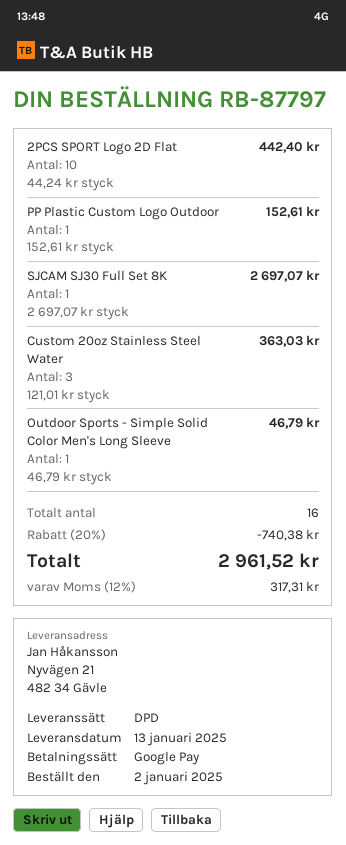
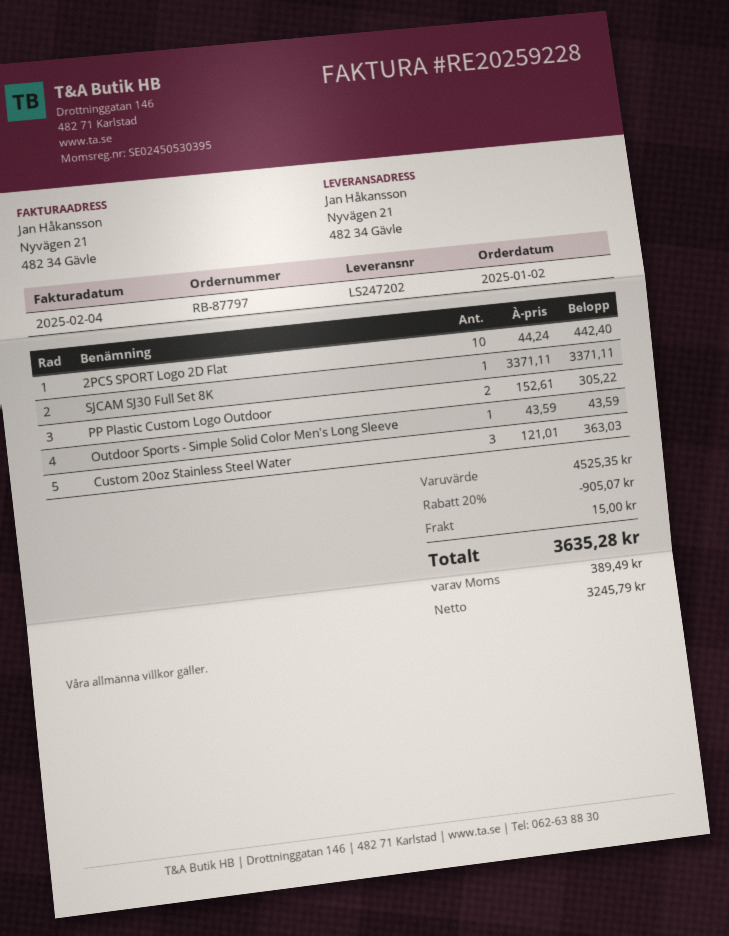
PP Plastic Custom Logo Outdoor: 1 x 152.61 = 152.61 -> 2 x 152.61 = 305.22
SJCAM SJ30 Full Set 8K: 1 x 2697.07 = 2697.07 -> 1 x 3371.11 = 3371.11
Outdoor Sports - Simple Solid Color Men's Long Sleeve: 1 x 46.79 = 46.79 -> 1 x 43.59 = 43.59
discount: 20% = 740.38 -> 20% = 905.07
shipping: none -> 15.00
tax: 317.31 -> 389.49
total: 2961.52 -> 3635.28

